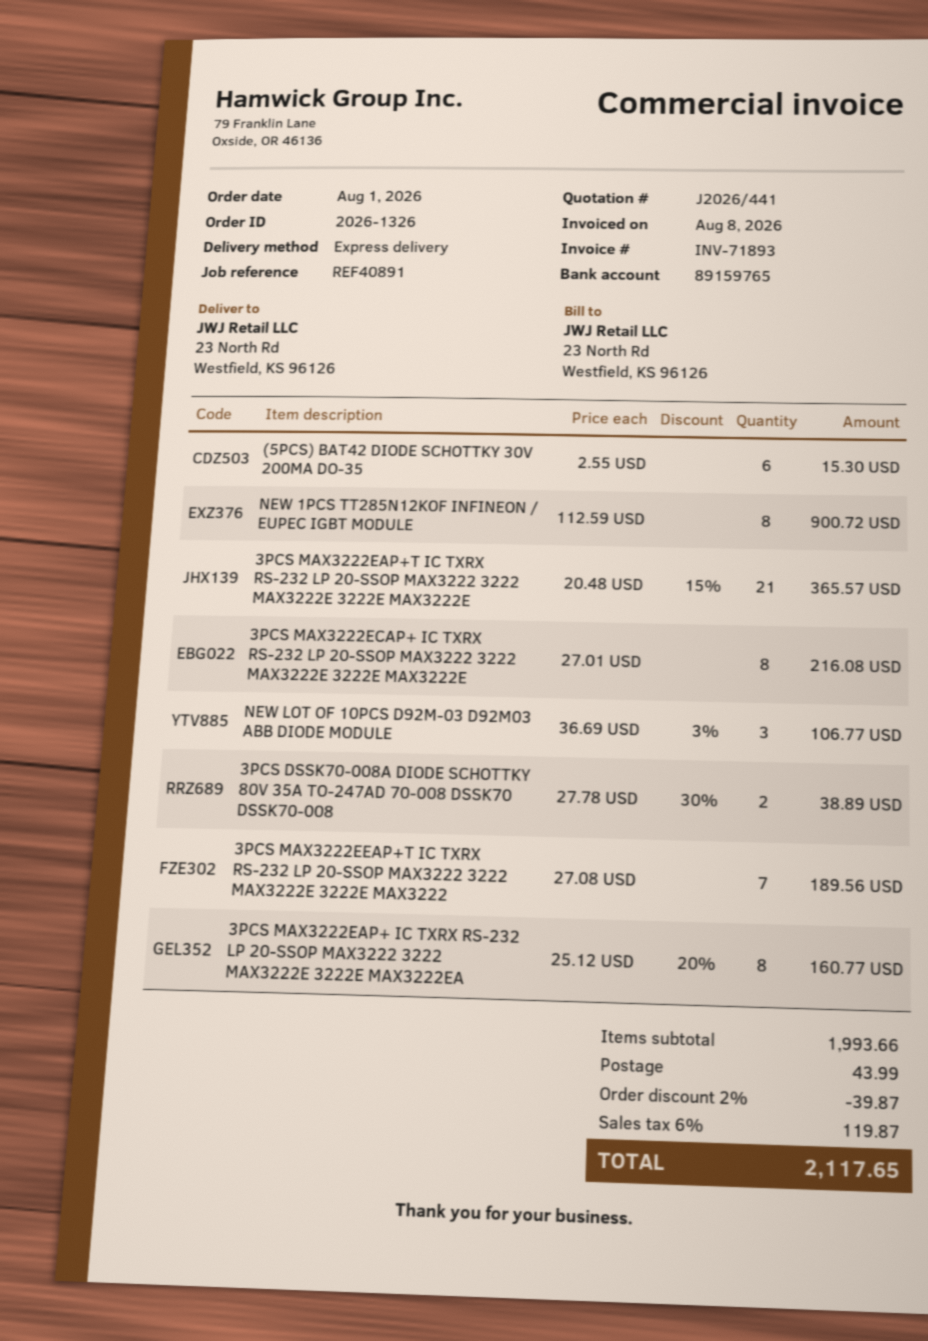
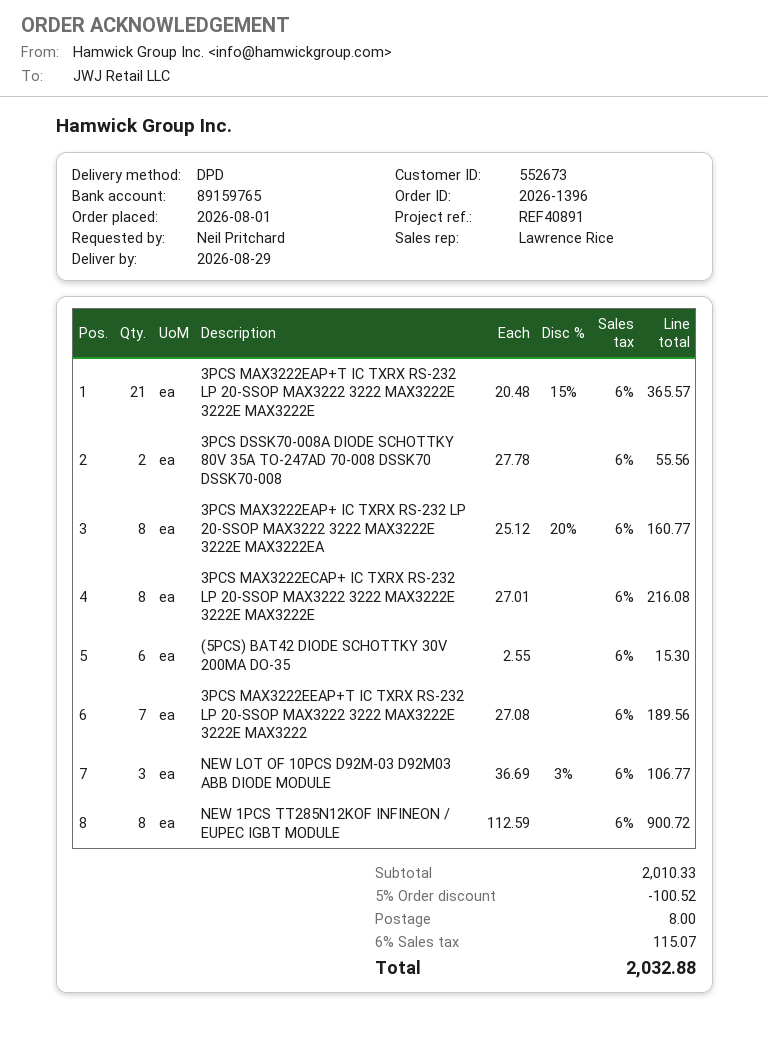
order number: 2026-1326 -> 2026-1396
shipping method: express -> DPD
3PCS DSSK70-008A DIODE SCHOTTKY 80V 35A TO-247AD 70-008 DSSK70 DSSK70-008: 2 x 27.78 - 30% = 38.89 -> 2 x 27.78 = 55.56
subtotal: 1993.66 -> 2010.33
discount: 2% = 39.87 -> 5% = 100.52
shipping: 43.99 -> 8.00
tax: 6% = 119.87 -> 6% = 115.07
total: 2117.65 -> 2032.88

